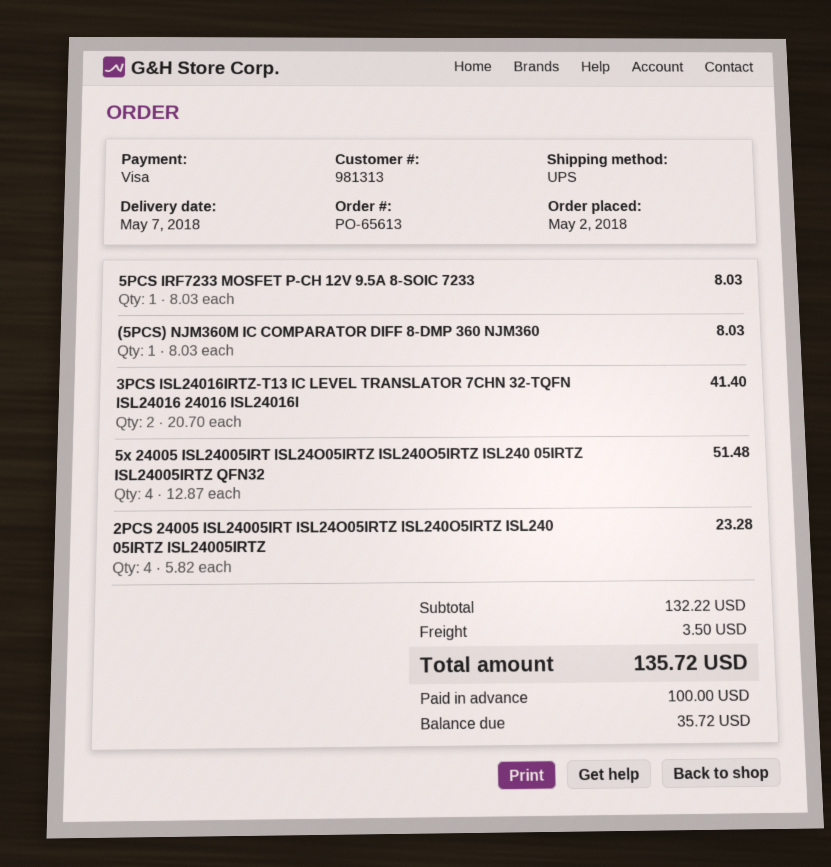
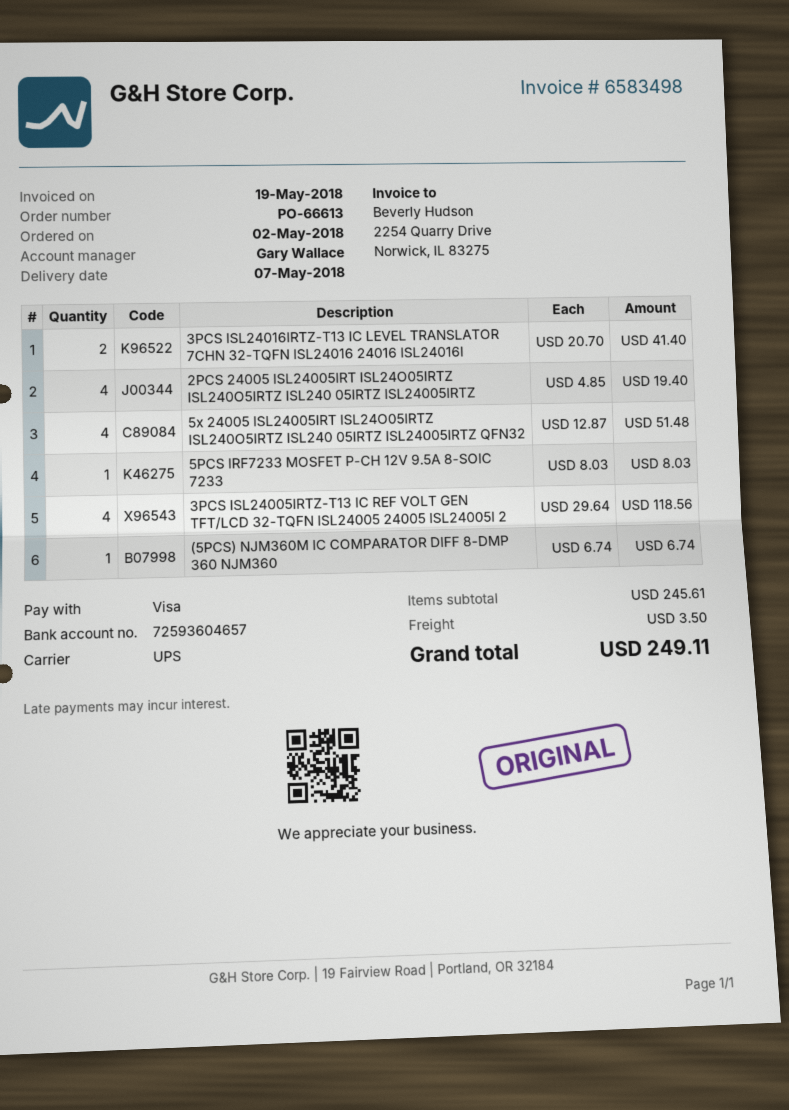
order number: PO-65613 -> PO-66613
(5PCS) NJM360M IC COMPARATOR DIFF 8-DMP 360 NJM360: 1 x 8.03 = 8.03 -> 1 x 6.74 = 6.74
2PCS 24005 ISL24005IRT ISL24O05IRTZ ISL240O5IRTZ ISL240 05IRTZ ISL24005IRTZ: 4 x 5.82 = 23.28 -> 4 x 4.85 = 19.40
3PCS ISL24005IRTZ-T13 IC REF VOLT GEN TFT/LCD 32-TQFN ISL24005 24005 ISL24005I 2: none -> 4 x 29.64 = 118.56
subtotal: 132.22 -> 245.61
total: 135.72 -> 249.11

